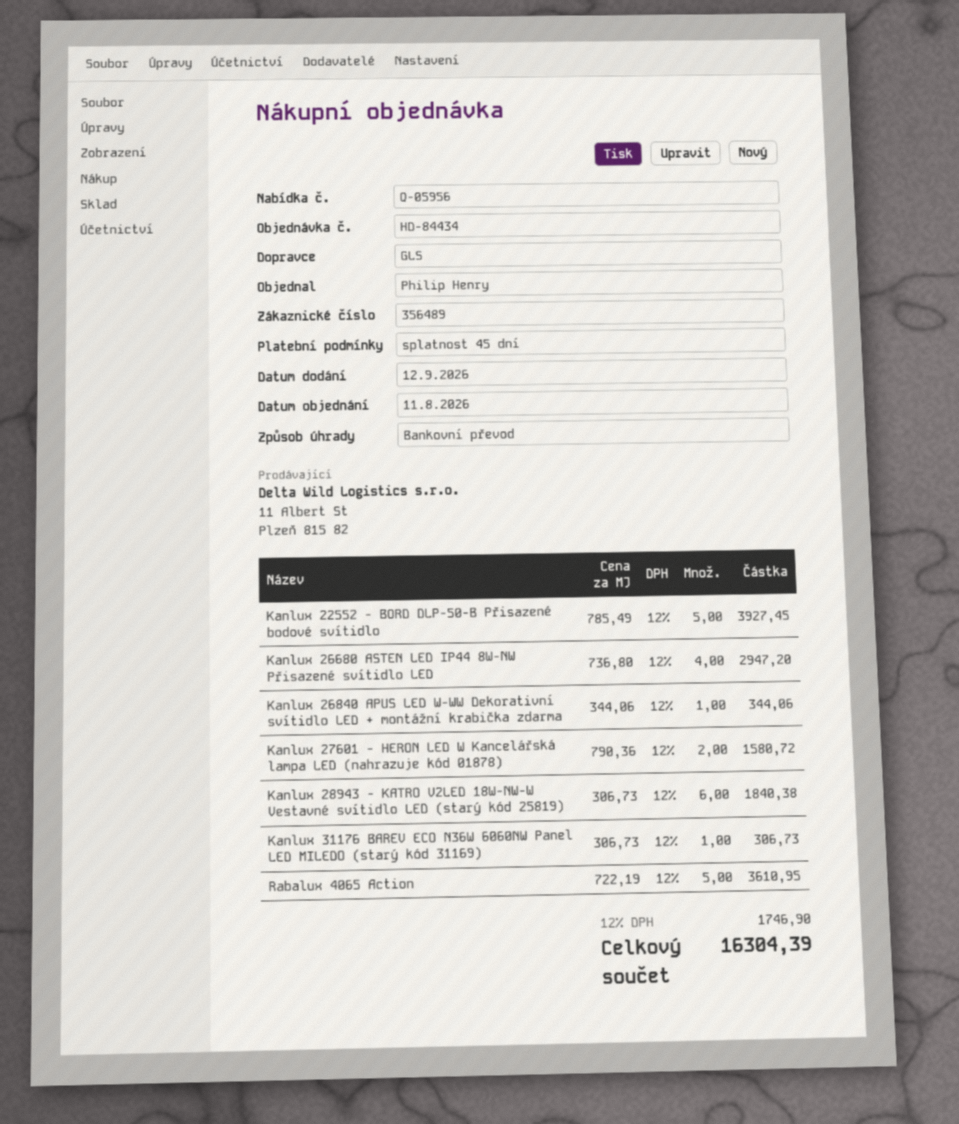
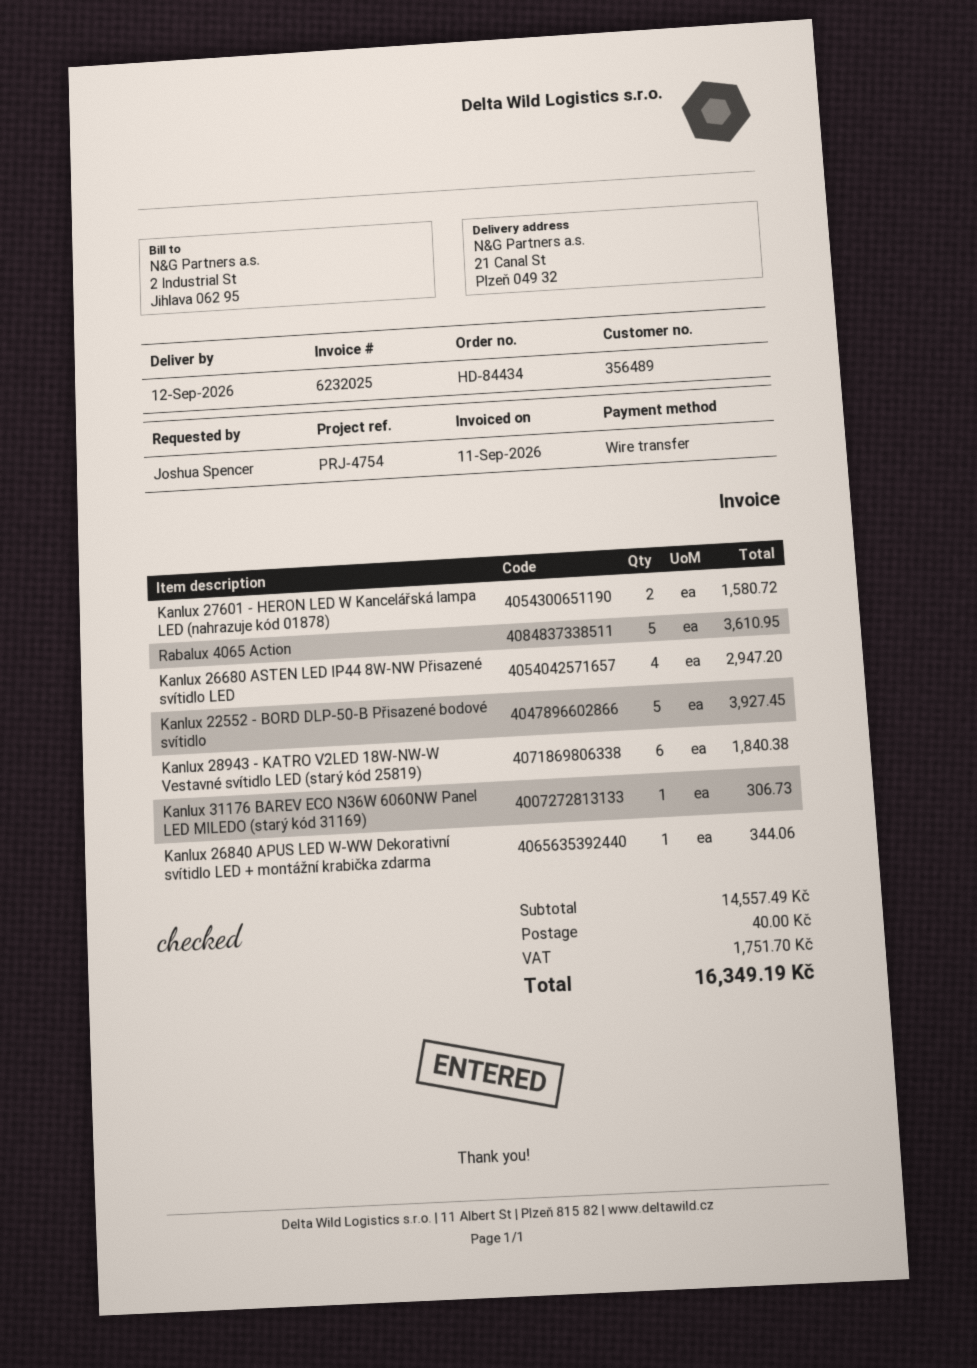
ordered by: Philip Henry -> Joshua Spencer
shipping: none -> 40.00
tax: 1746.90 -> 1751.70
total: 16304.39 -> 16349.19

